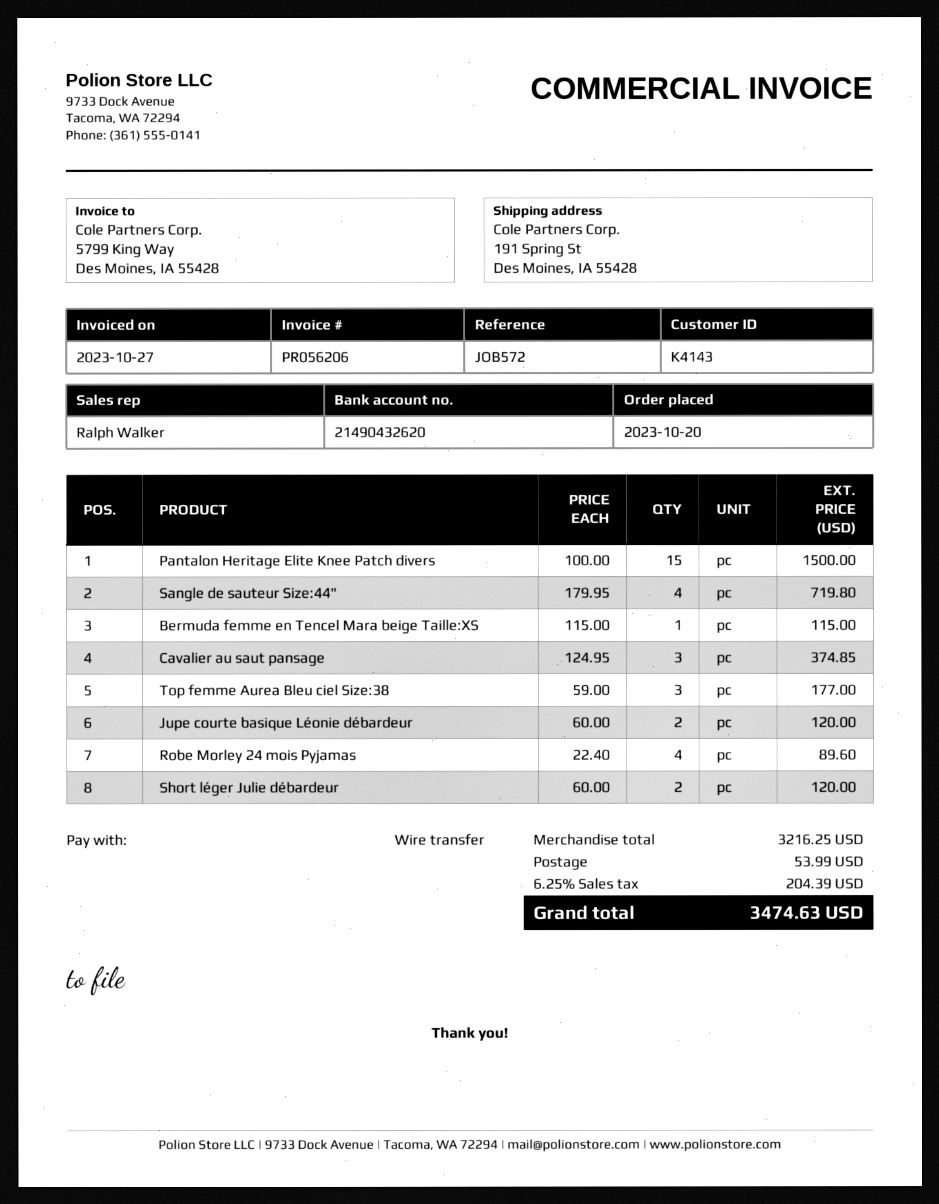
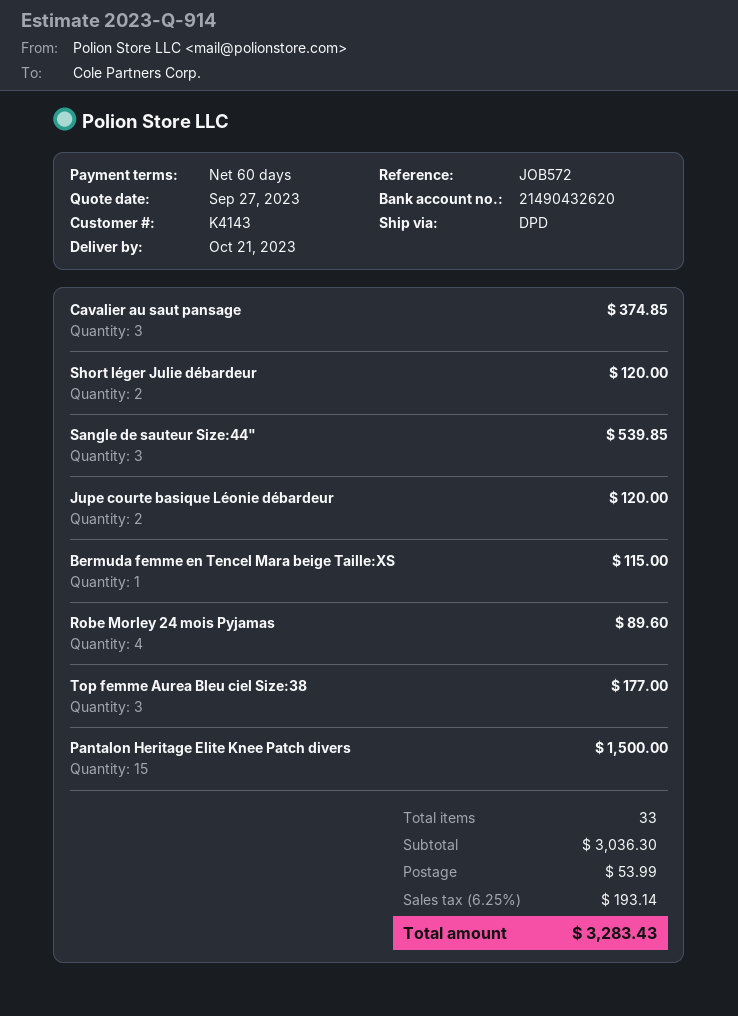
Sangle de sauteur Size:44": 4 for 719.80 -> 3 for 539.85
subtotal: 3216.25 -> 3036.30
tax: 6.25% = 204.39 -> 6.25% = 193.14
total: 3474.63 -> 3283.43

